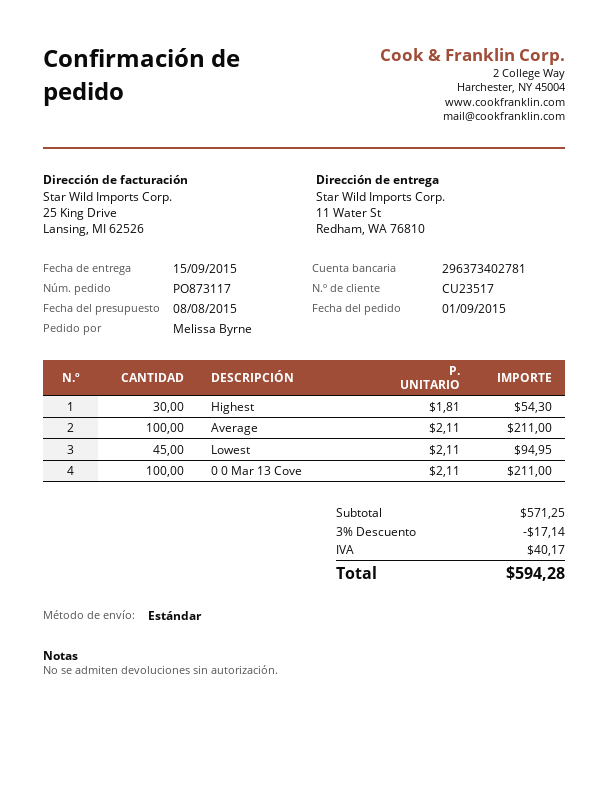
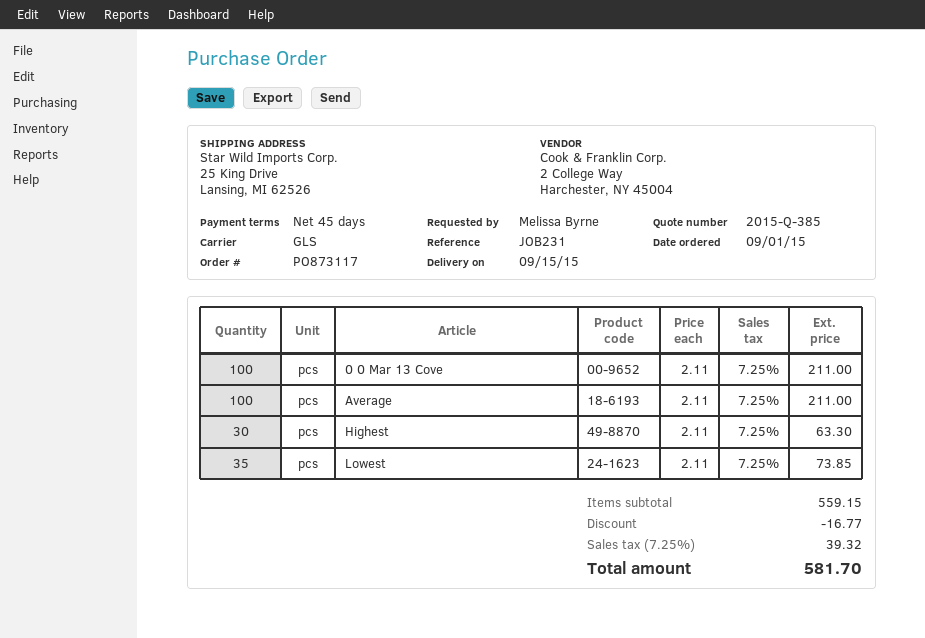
shipping method: standard -> GLS
ship to: 11 Water St, Redham, WA 76810 -> 25 King Drive, Lansing, MI 62526
Highest: 30 x 1.81 = 54.30 -> 30 x 2.11 = 63.30
Lowest: 45 x 2.11 = 94.95 -> 35 x 2.11 = 73.85
subtotal: 571.25 -> 559.15
discount: 17.14 -> 16.77
tax: 40.17 -> 39.32
total: 594.28 -> 581.70

